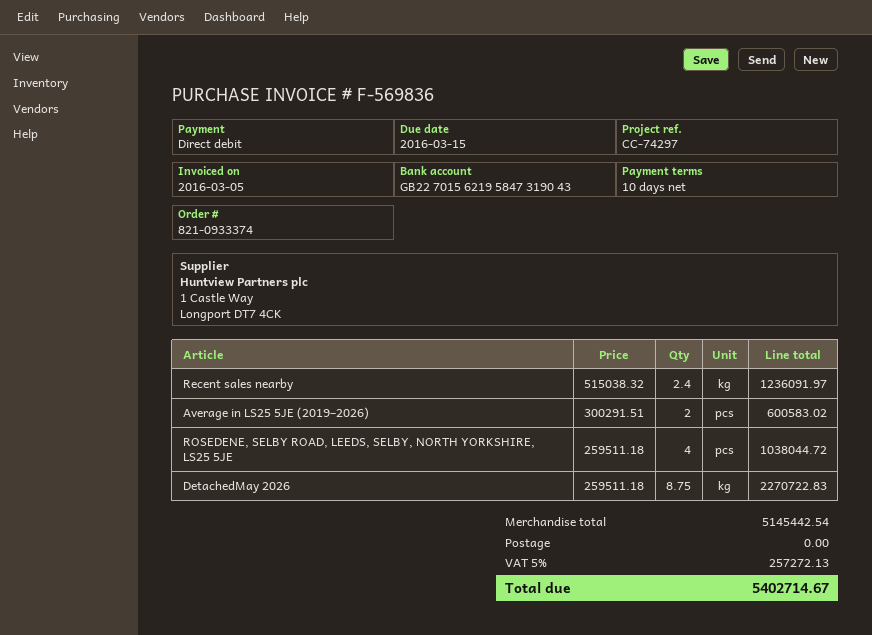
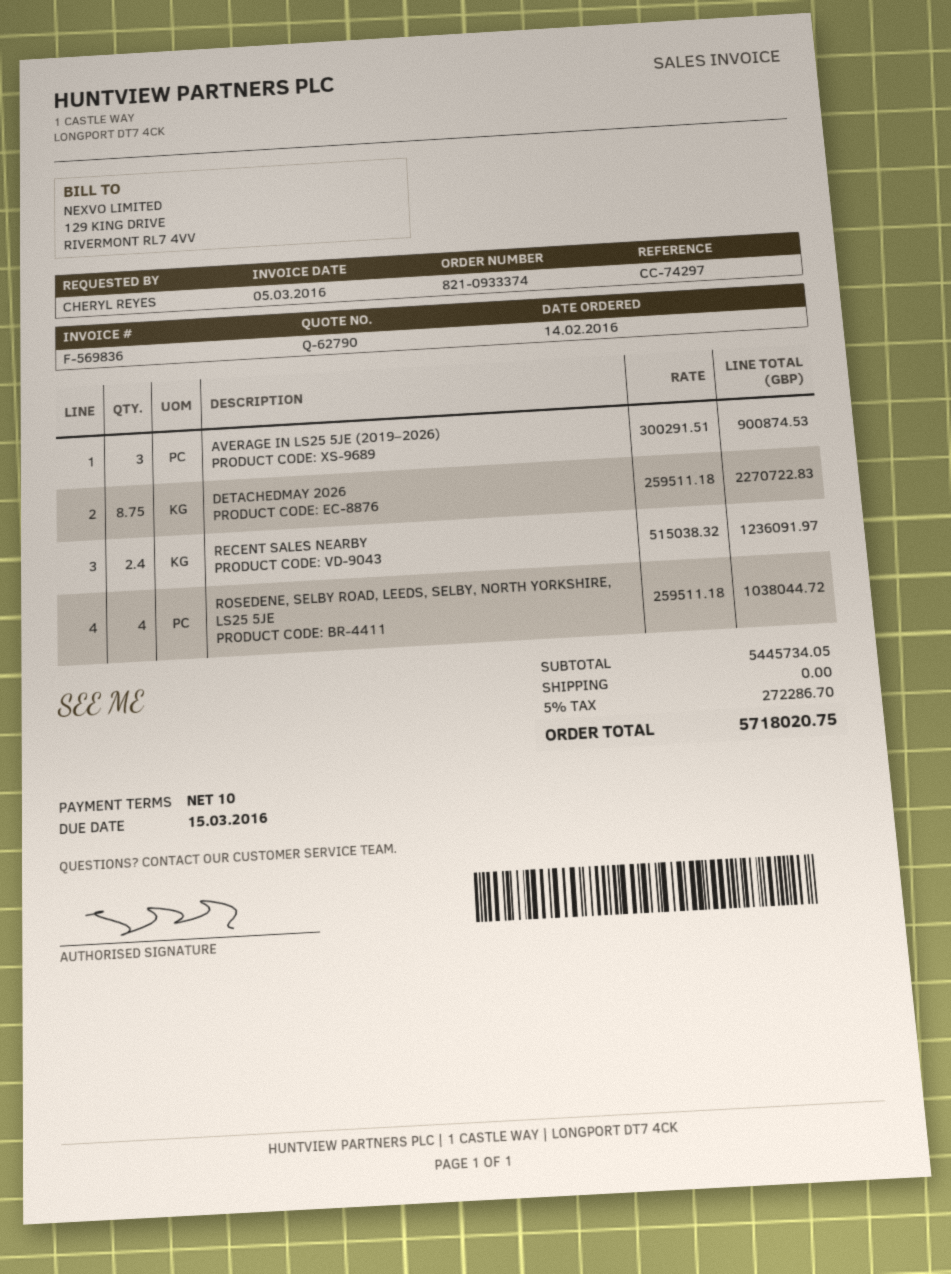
Average in LS25 5JE (2019–2026): 2 x 300291.51 = 600583.02 -> 3 x 300291.51 = 900874.53
subtotal: 5145442.54 -> 5445734.05
tax: 5% = 257272.13 -> 5% = 272286.70
total: 5402714.67 -> 5718020.75

